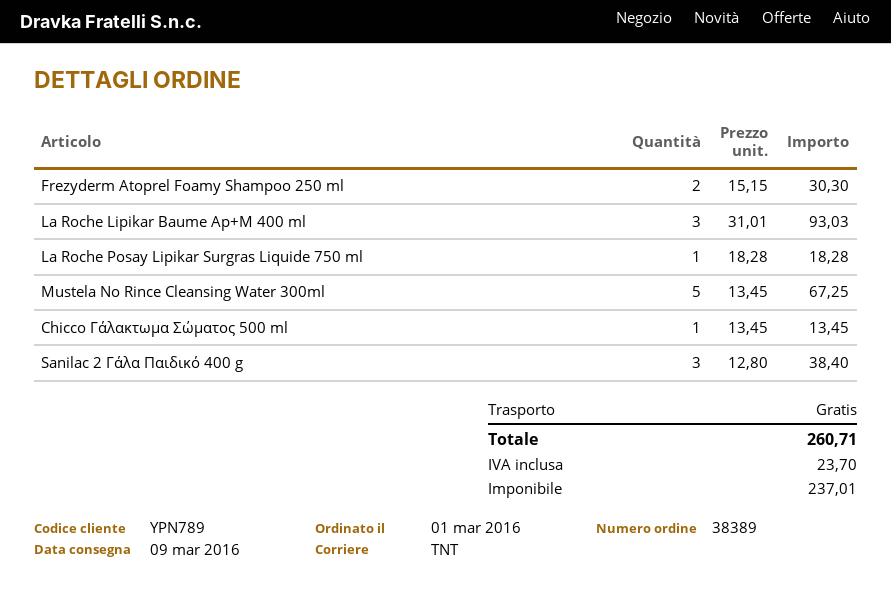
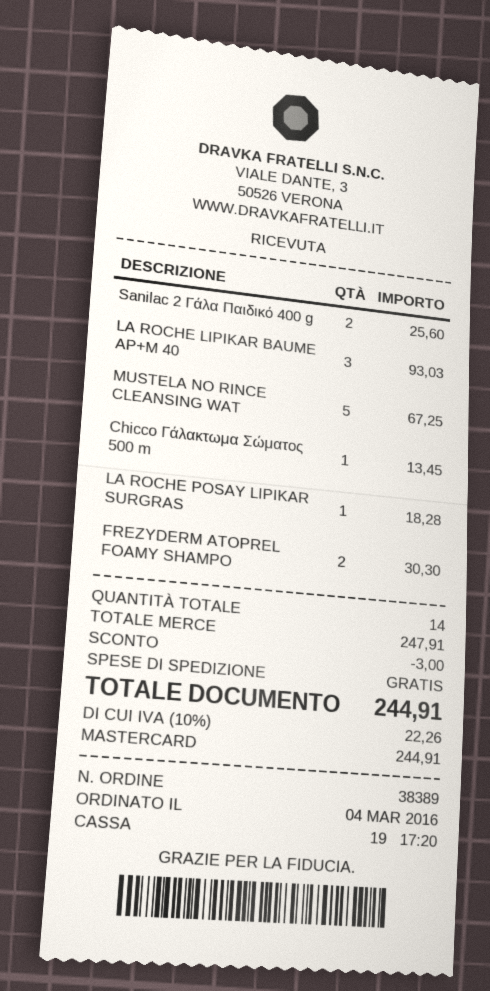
order date: 2016-03-01 -> 2016-03-04
Sanilac 2 Γάλα Παιδικό 400 g: 3 for 38.40 -> 2 for 25.60
discount: none -> 3.00
tax: 23.70 -> 22.26
total: 260.71 -> 244.91

